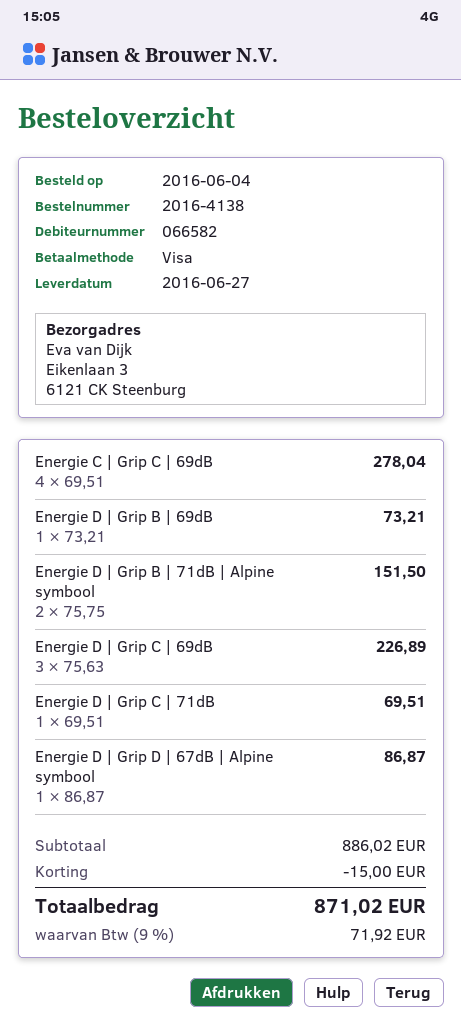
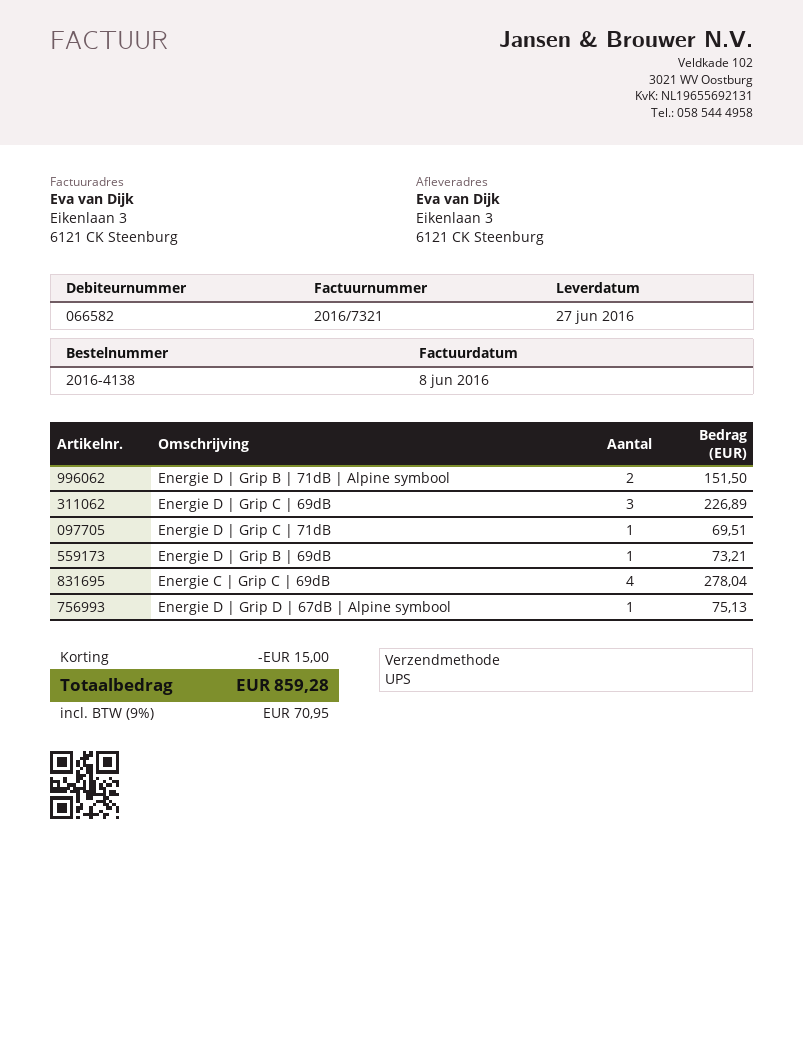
Energie D | Grip D | 67dB | Alpine symbool: 1 for 86.87 -> 1 for 75.13
tax: 9% = 71.92 -> 9% = 70.95
total: 871.02 -> 859.28

